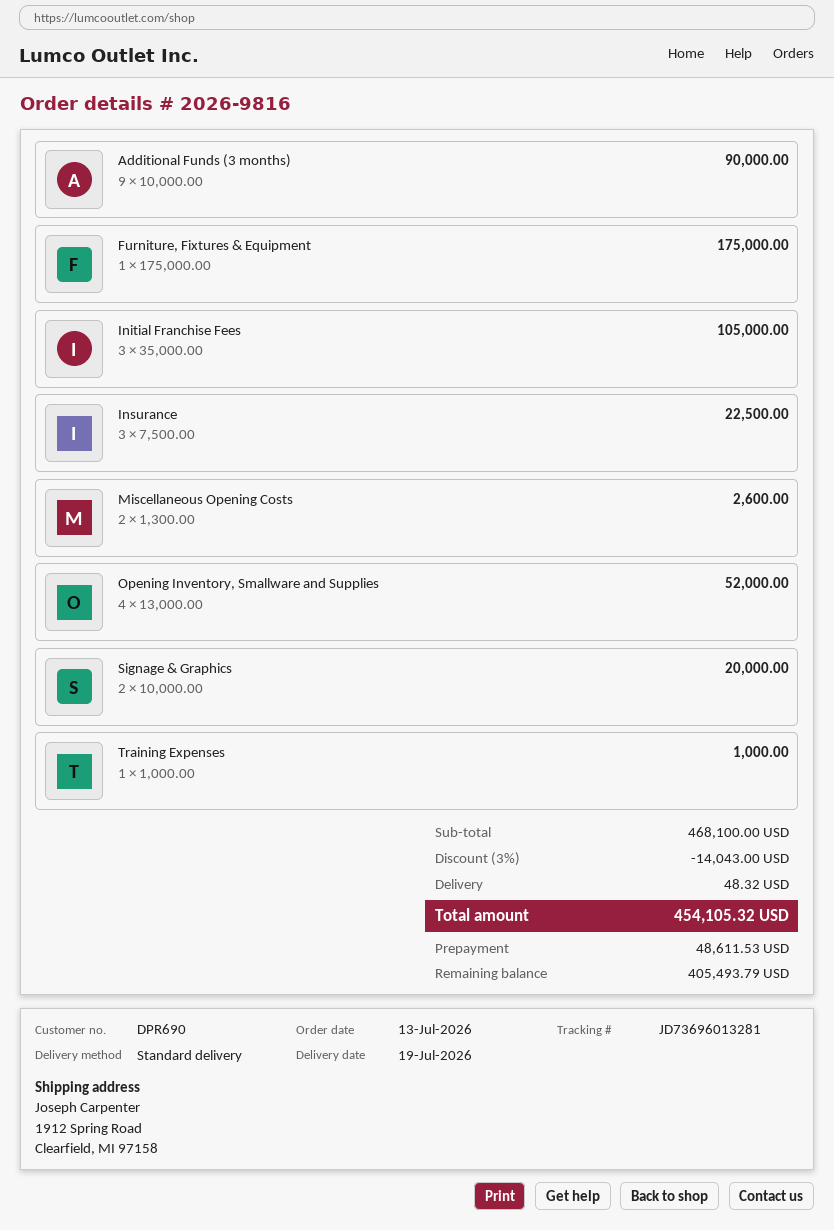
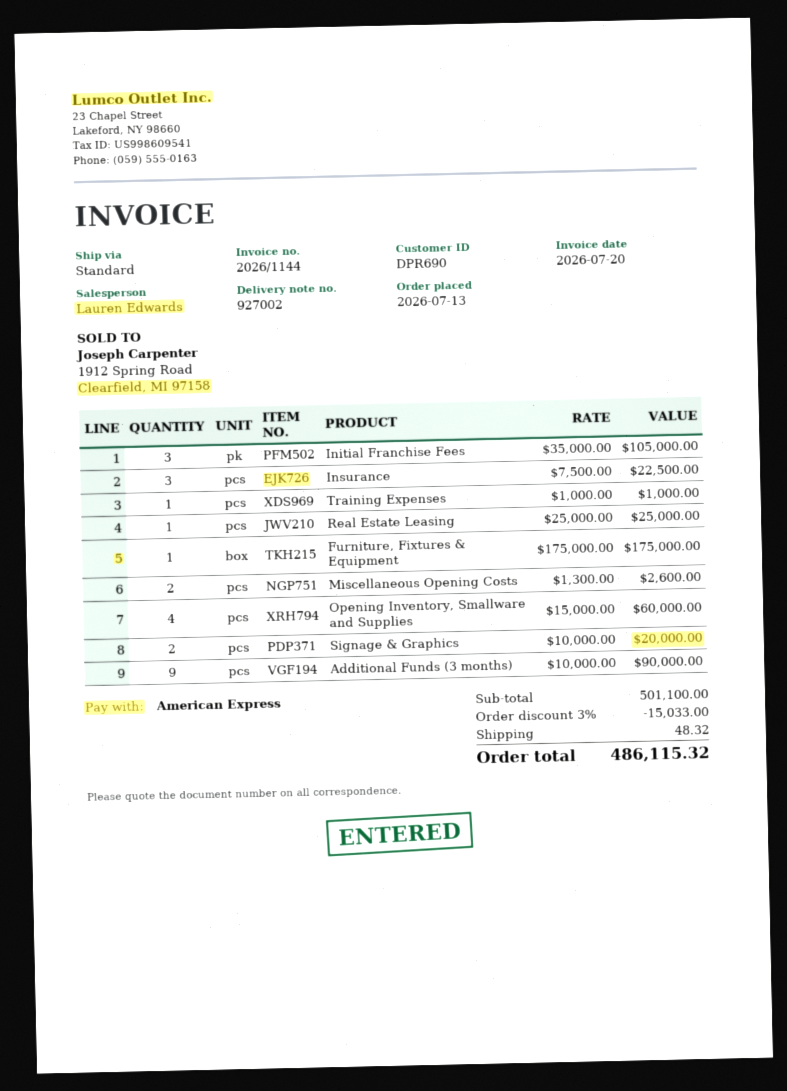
Opening Inventory, Smallware and Supplies: 4 x 13000.00 = 52000.00 -> 4 x 15000.00 = 60000.00
Real Estate Leasing: none -> 1 x 25000.00 = 25000.00
subtotal: 468100.00 -> 501100.00
discount: 3% = 14043.00 -> 3% = 15033.00
total: 454105.32 -> 486115.32

